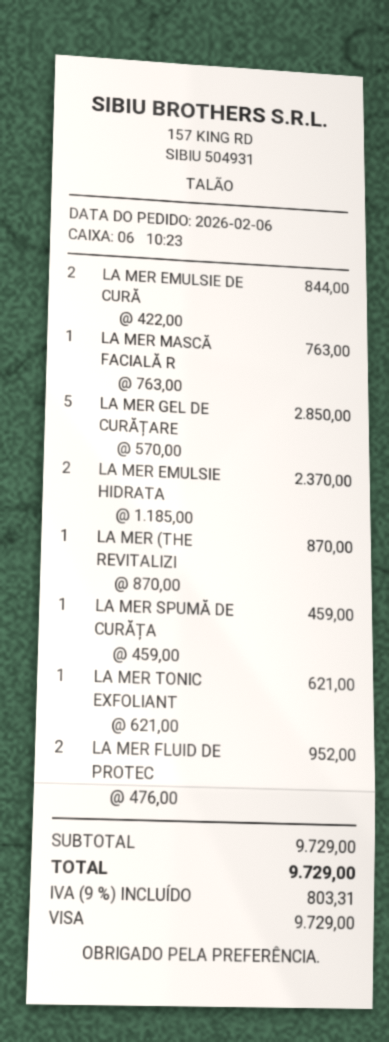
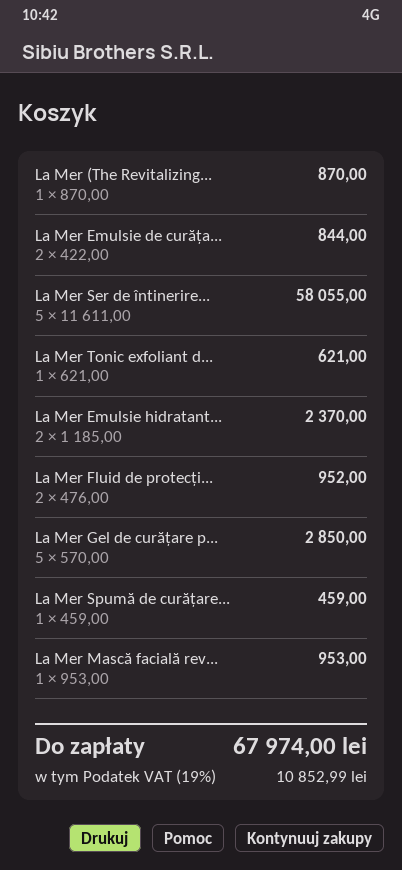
LA MER MASCĂ FACIALĂ R: 1 x 763.00 = 763.00 -> 1 x 953.00 = 953.00
La Mer Ser de întinerire...: none -> 5 x 11611.00 = 58055.00
tax: 9% = 803.31 -> 19% = 10852.99
total: 9729.00 -> 67974.00

